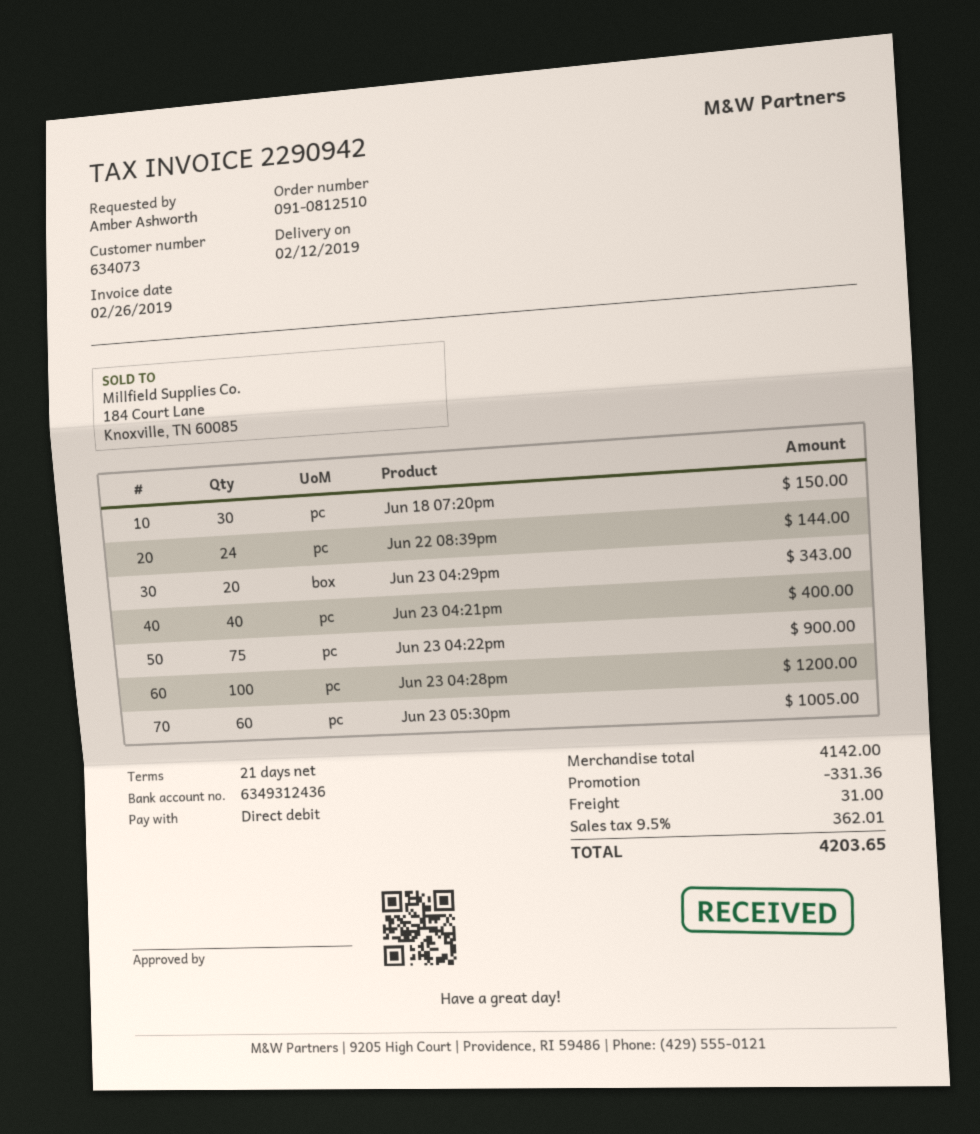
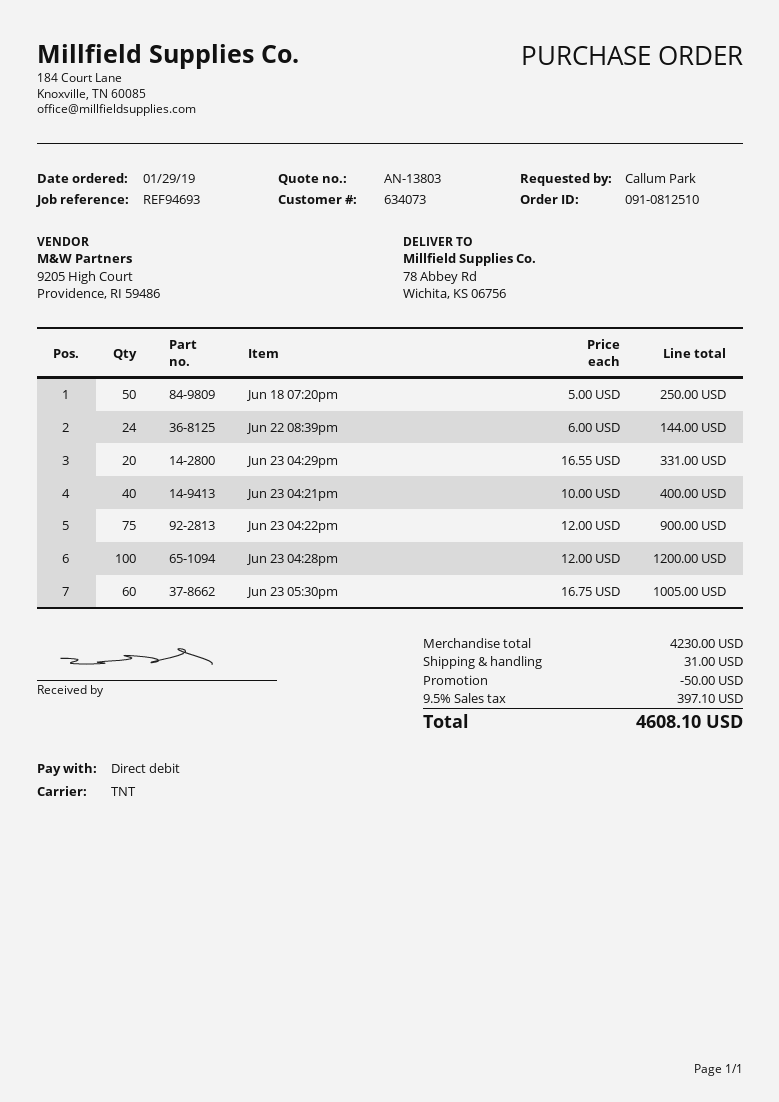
ordered by: Amber Ashworth -> Callum Park
Jun 18 07:20pm: 30 for 150.00 -> 50 for 250.00
Jun 23 04:29pm: 20 for 343.00 -> 20 for 331.00
subtotal: 4142.00 -> 4230.00
discount: 331.36 -> 50.00
tax: 9.5% = 362.01 -> 9.5% = 397.10
total: 4203.65 -> 4608.10

